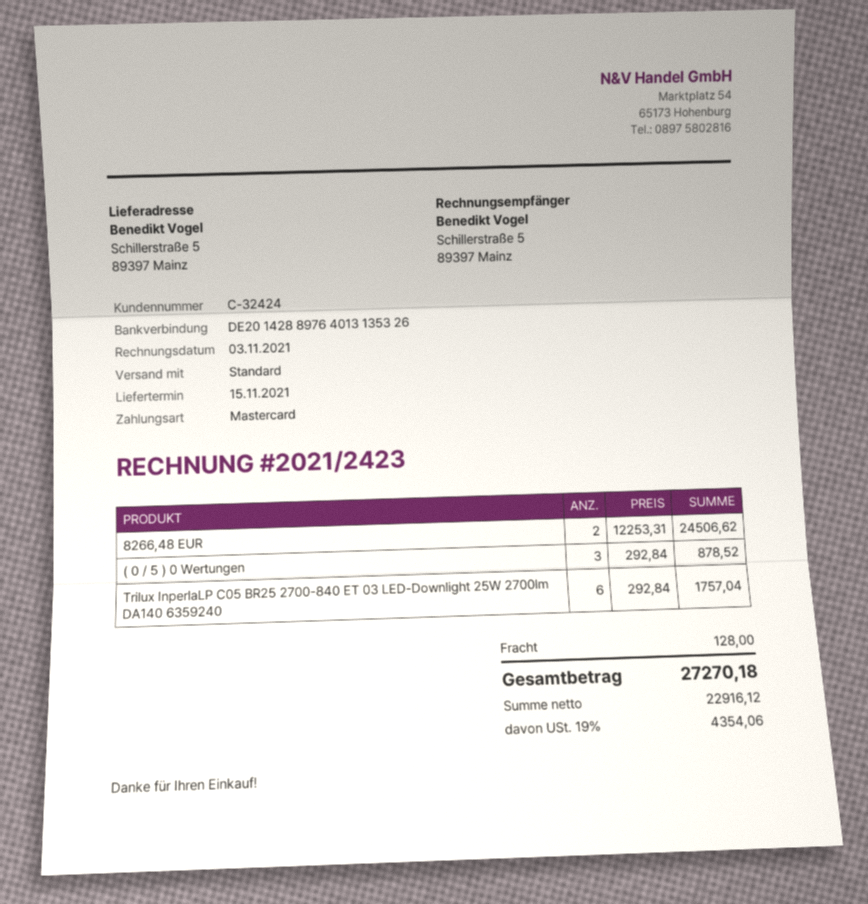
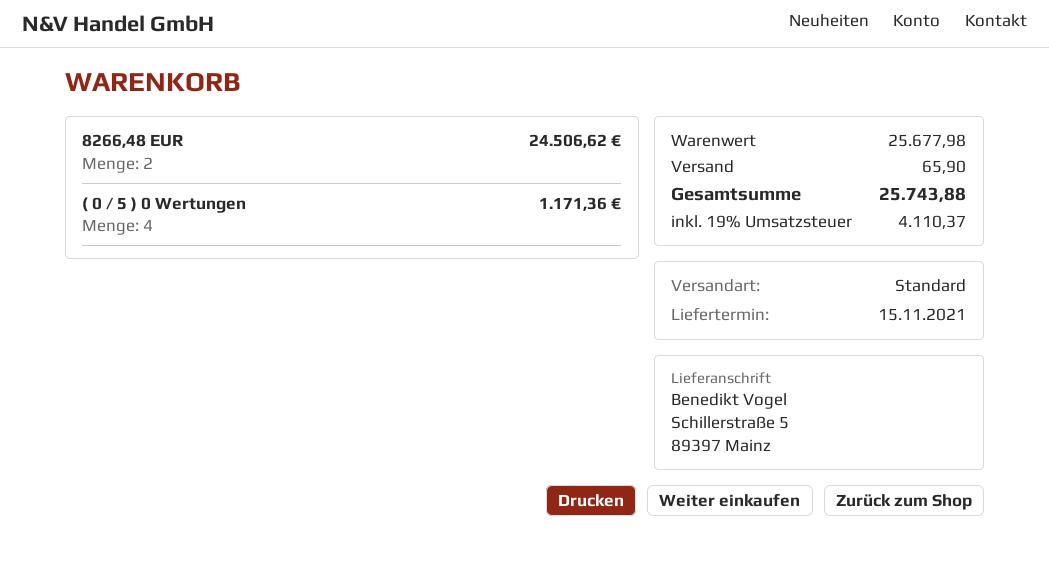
( 0 / 5 ) 0 Wertungen: 3 for 878.52 -> 4 for 1171.36
Trilux InperlaLP C05 BR25 2700-840 ET 03 LED-Downlight 25W 2700lm DA140 6359240: 6 for 1757.04 -> none
shipping: 128.00 -> 65.90
tax: 19% = 4354.06 -> 19% = 4110.37
total: 27270.18 -> 25743.88

